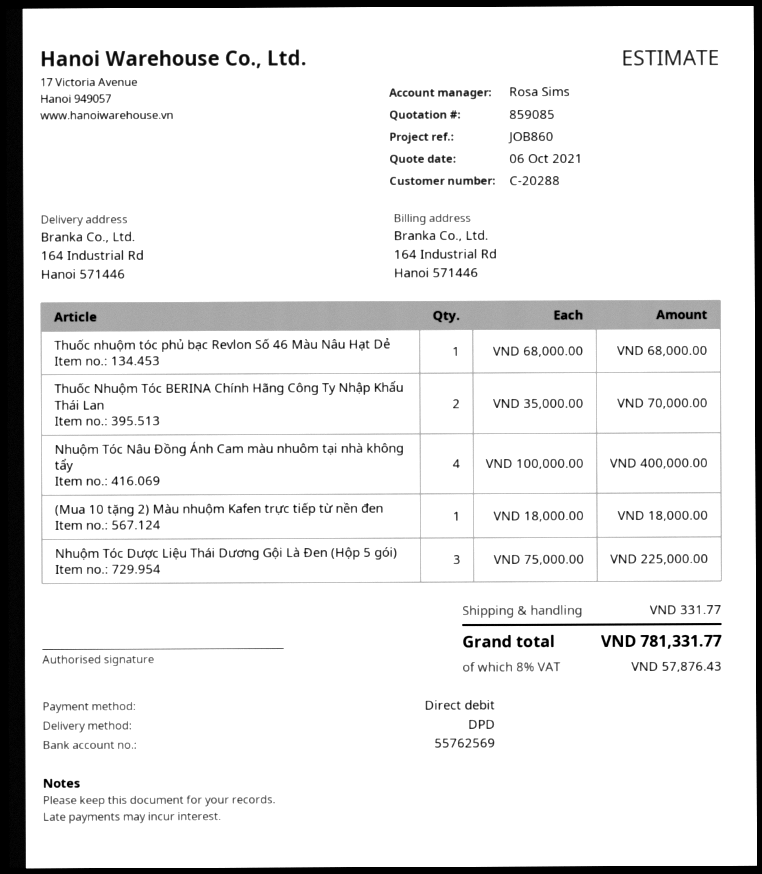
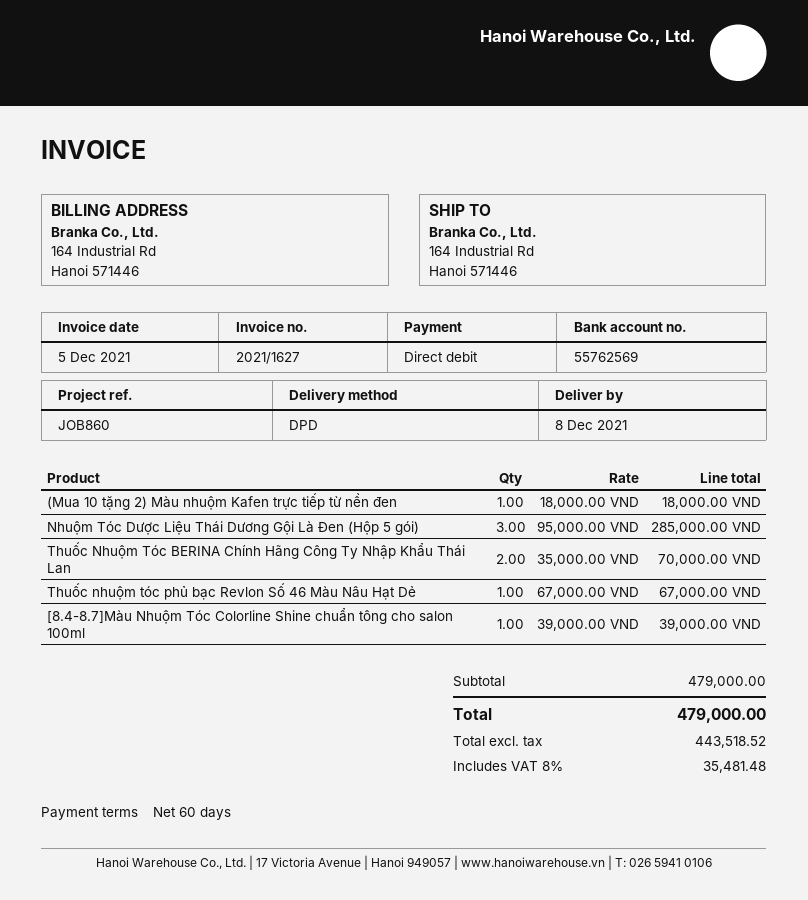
Thuốc nhuộm tóc phủ bạc Revlon Số 46 Màu Nâu Hạt Dẻ: 1 x 68000.00 = 68000.00 -> 1 x 67000.00 = 67000.00
Nhuộm Tóc Nâu Đồng Ánh Cam màu nhuôm tại nhà không tẩy: 4 x 100000.00 = 400000.00 -> none
Nhuộm Tóc Dược Liệu Thái Dương Gội Là Đen (Hộp 5 gói): 3 x 75000.00 = 225000.00 -> 3 x 95000.00 = 285000.00
[8.4-8.7]Màu Nhuộm Tóc Colorline Shine chuẩn tông cho salon 100ml: none -> 1 x 39000.00 = 39000.00
shipping: 331.77 -> none
tax: 8% = 57876.43 -> 8% = 35481.48
total: 781331.77 -> 479000.00

